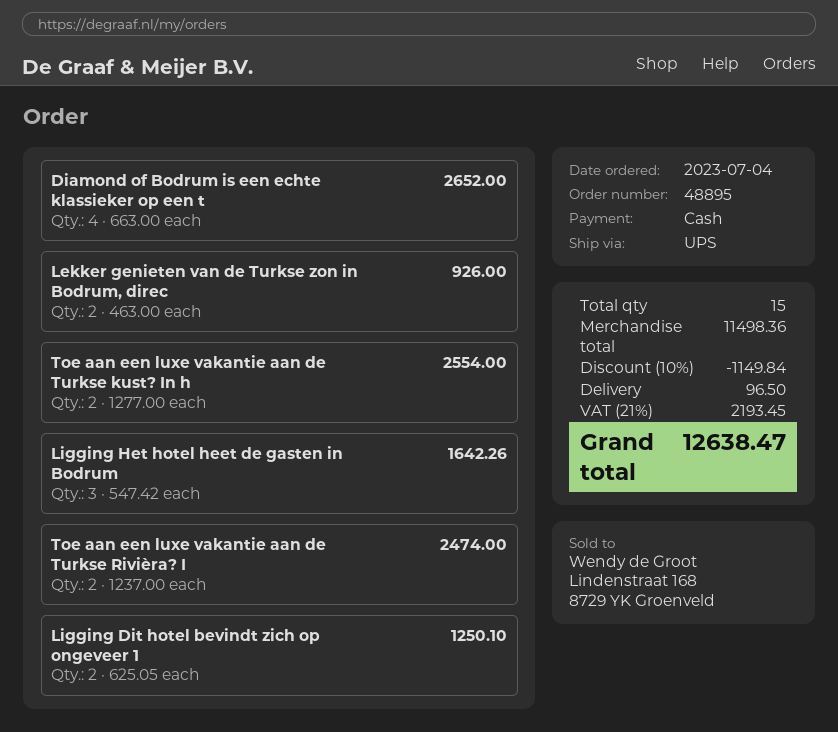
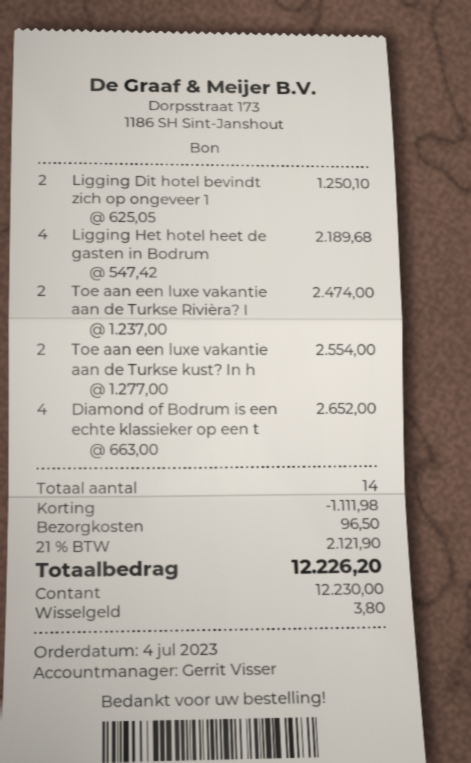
Lekker genieten van de Turkse zon in Bodrum, direc: 2 x 463.00 = 926.00 -> none
Ligging Het hotel heet de gasten in Bodrum: 3 x 547.42 = 1642.26 -> 4 x 547.42 = 2189.68
total quantity: 15 -> 14
discount: 1149.84 -> 1111.98
tax: 21% = 2193.45 -> 21% = 2121.90
total: 12638.47 -> 12226.20

